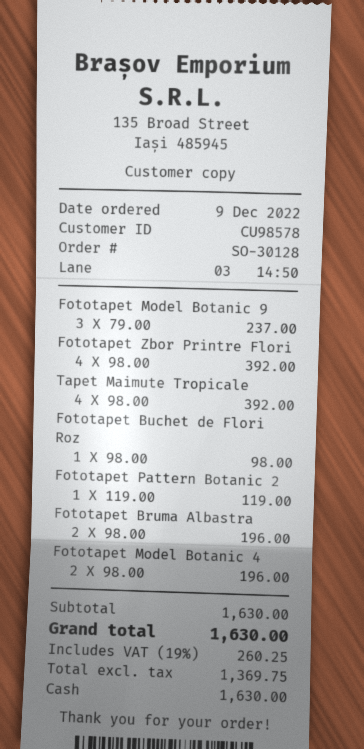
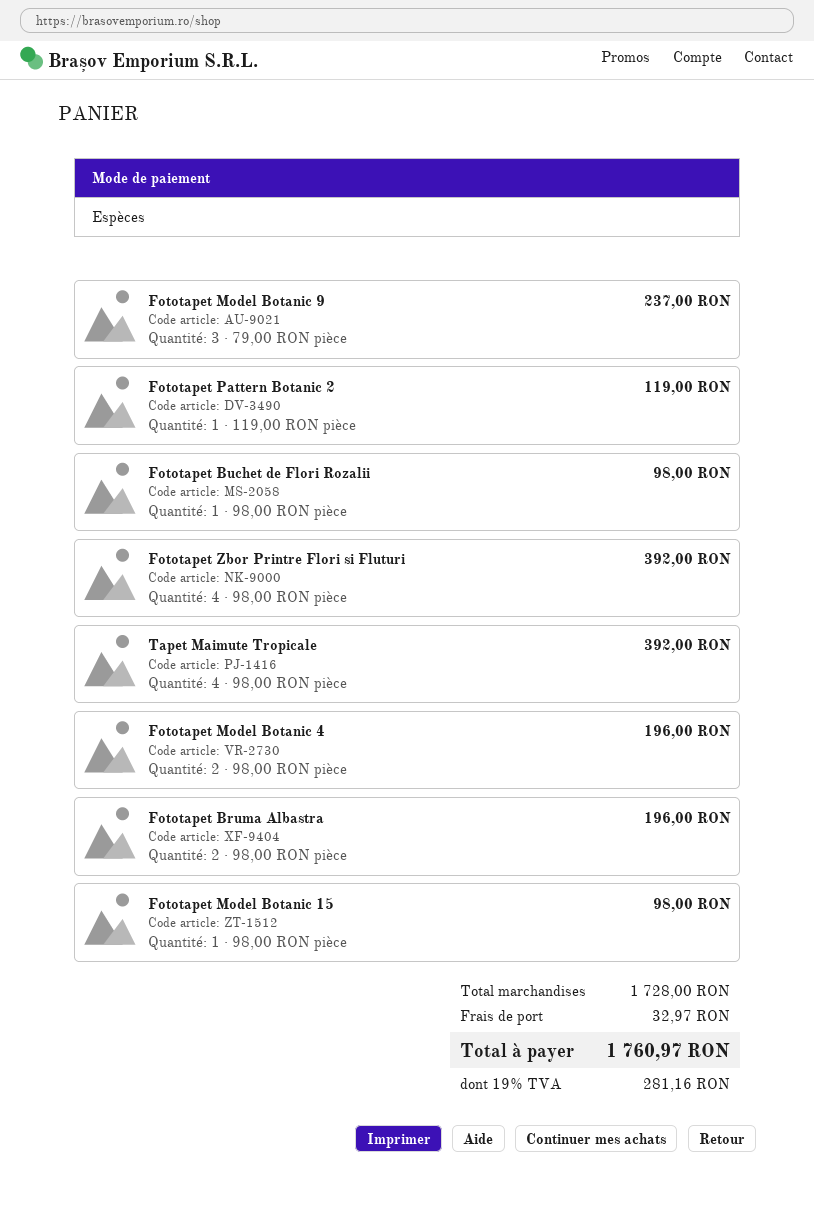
Fototapet Model Botanic 15: none -> 1 x 98.00 = 98.00
subtotal: 1630.00 -> 1728.00
shipping: none -> 32.97
tax: 19% = 260.25 -> 19% = 281.16
total: 1630.00 -> 1760.97

